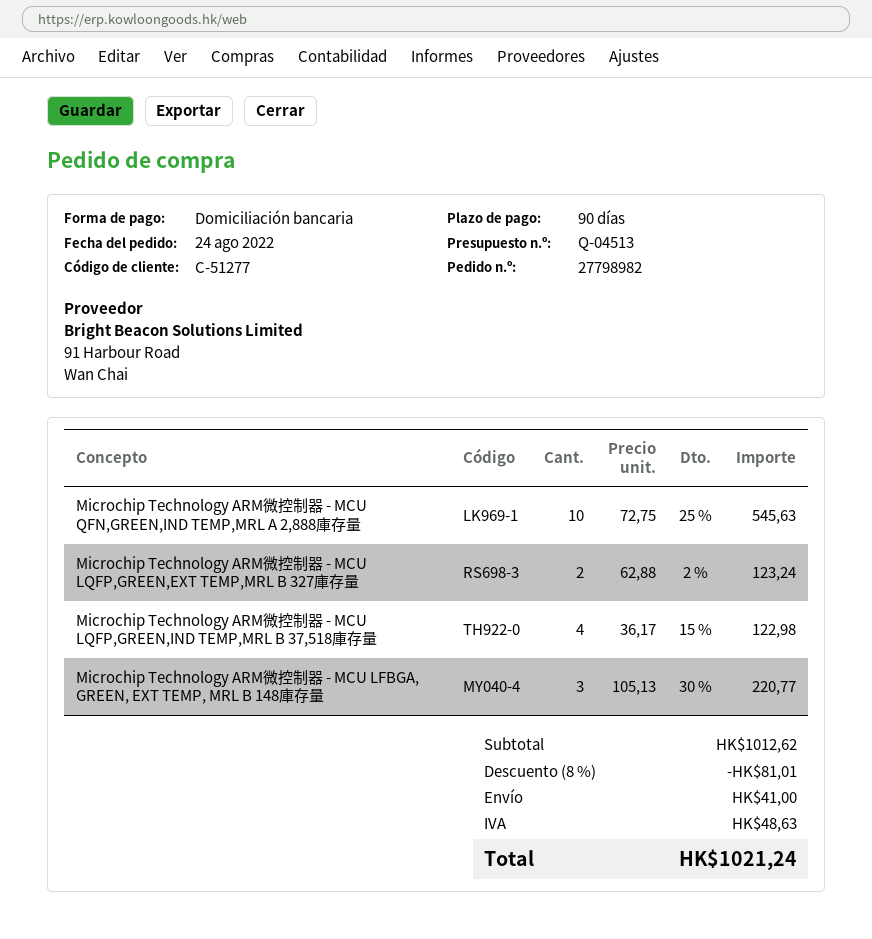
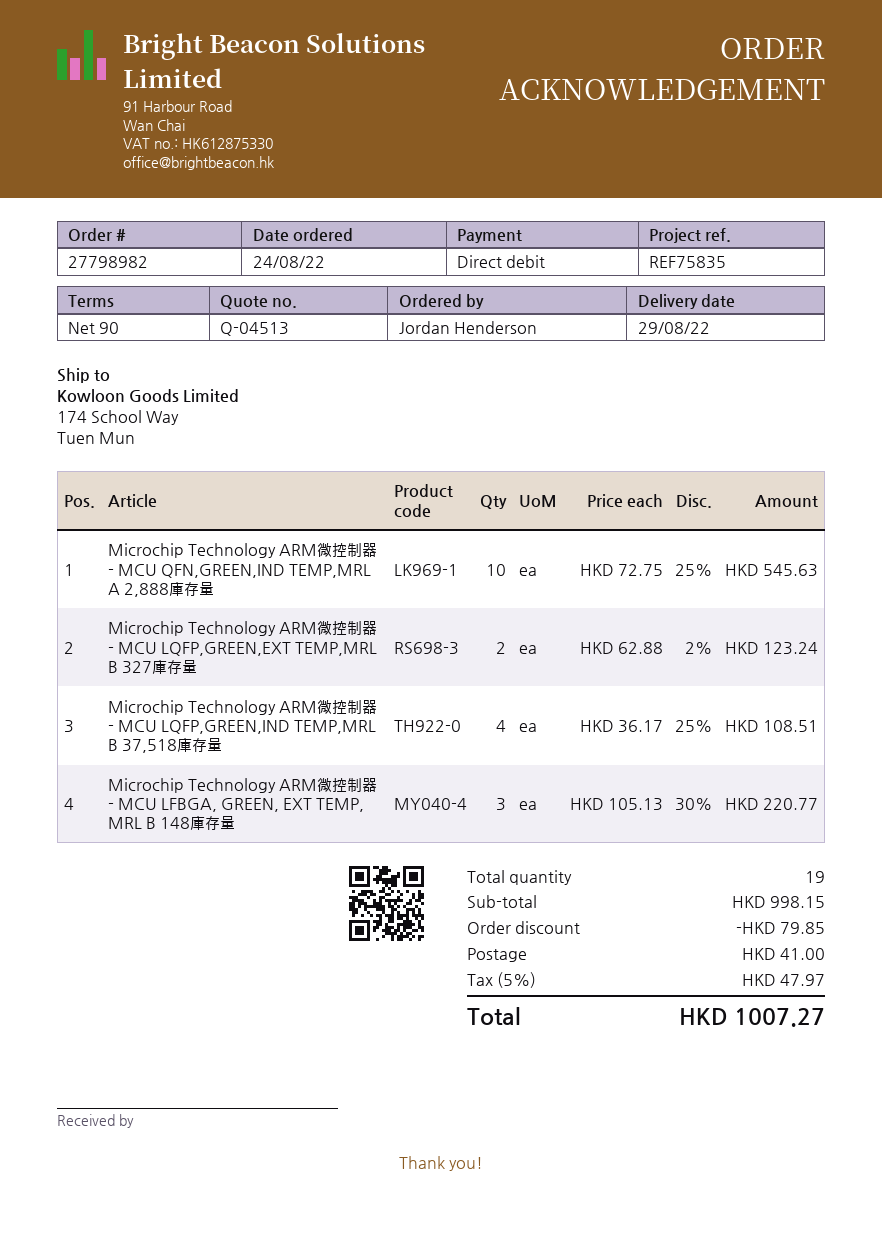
Microchip Technology ARM微控制器 - MCU LQFP,GREEN,IND TEMP,MRL B 37,518庫存量: 4 x 36.17 - 15% = 122.98 -> 4 x 36.17 - 25% = 108.51
subtotal: 1012.62 -> 998.15
discount: 81.01 -> 79.85
tax: 48.63 -> 47.97
total: 1021.24 -> 1007.27

